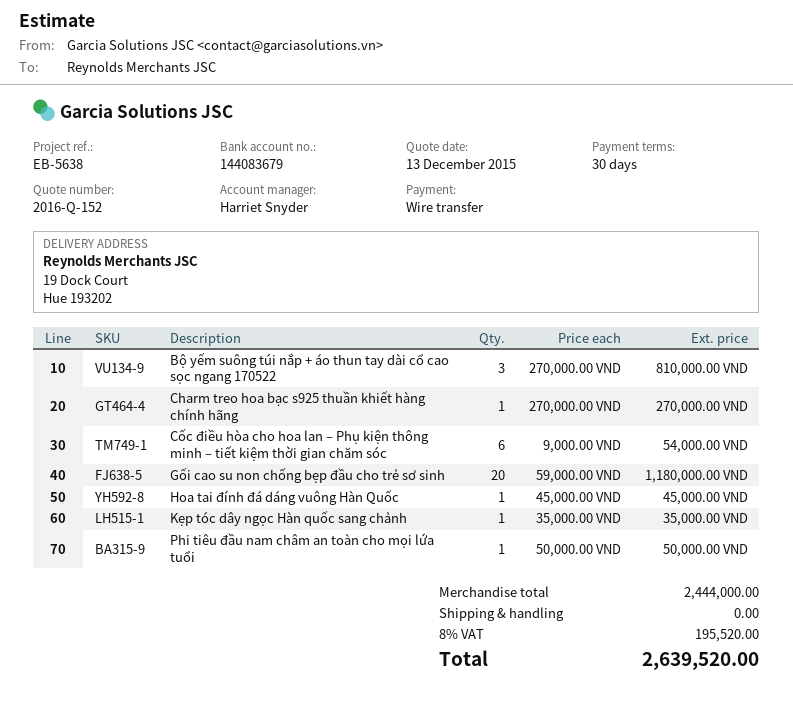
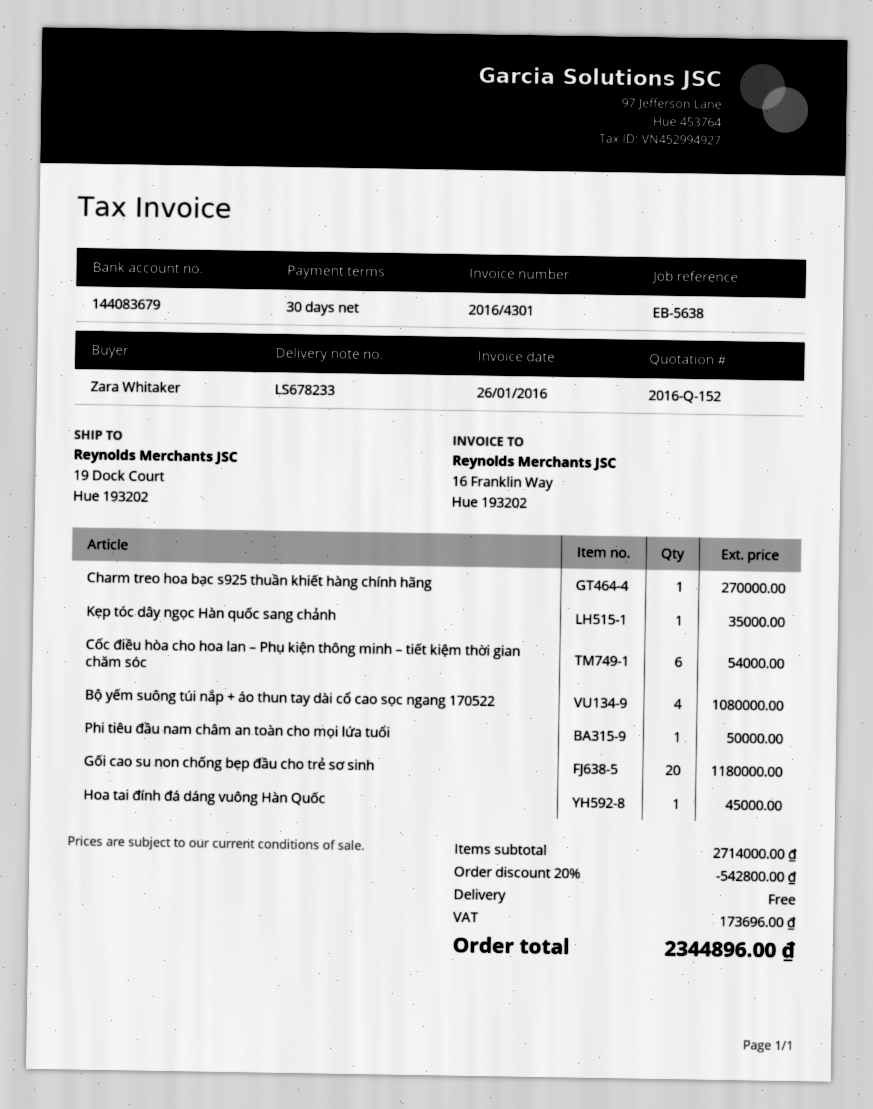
Bộ yếm suông túi nắp + áo thun tay dài cổ cao sọc ngang 170522: 3 for 810000.00 -> 4 for 1080000.00
subtotal: 2444000.00 -> 2714000.00
discount: none -> 20% = 542800.00
tax: 195520.00 -> 173696.00
total: 2639520.00 -> 2344896.00

